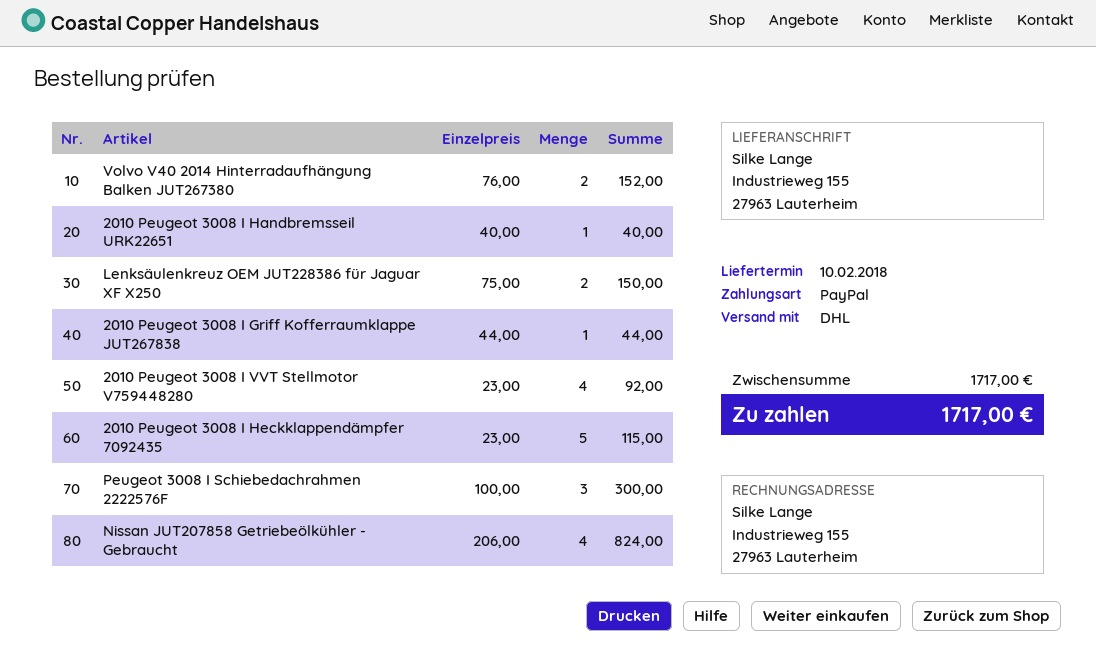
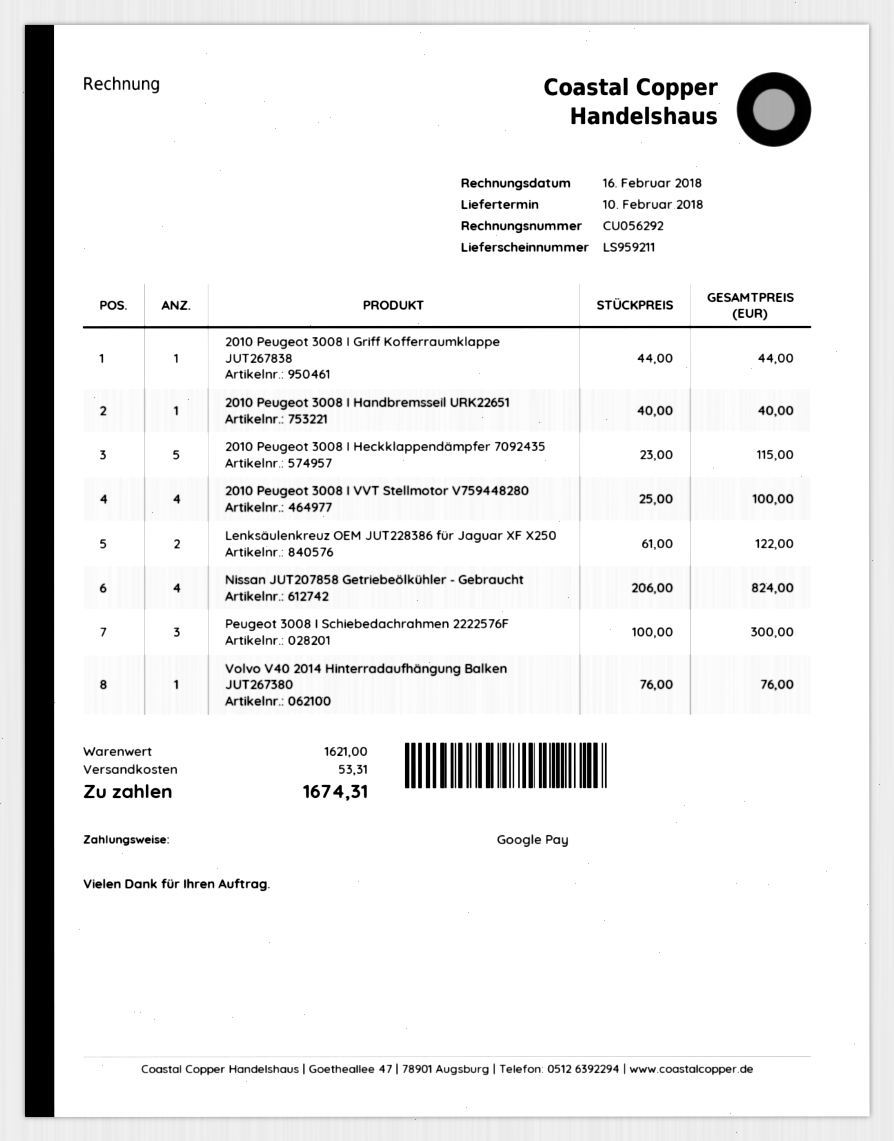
payment method: PayPal -> Google Pay
Volvo V40 2014 Hinterradaufhängung Balken JUT267380: 2 x 76.00 = 152.00 -> 1 x 76.00 = 76.00
Lenksäulenkreuz OEM JUT228386 für Jaguar XF X250: 2 x 75.00 = 150.00 -> 2 x 61.00 = 122.00
2010 Peugeot 3008 I VVT Stellmotor V759448280: 4 x 23.00 = 92.00 -> 4 x 25.00 = 100.00
subtotal: 1717.00 -> 1621.00
shipping: none -> 53.31
total: 1717.00 -> 1674.31

